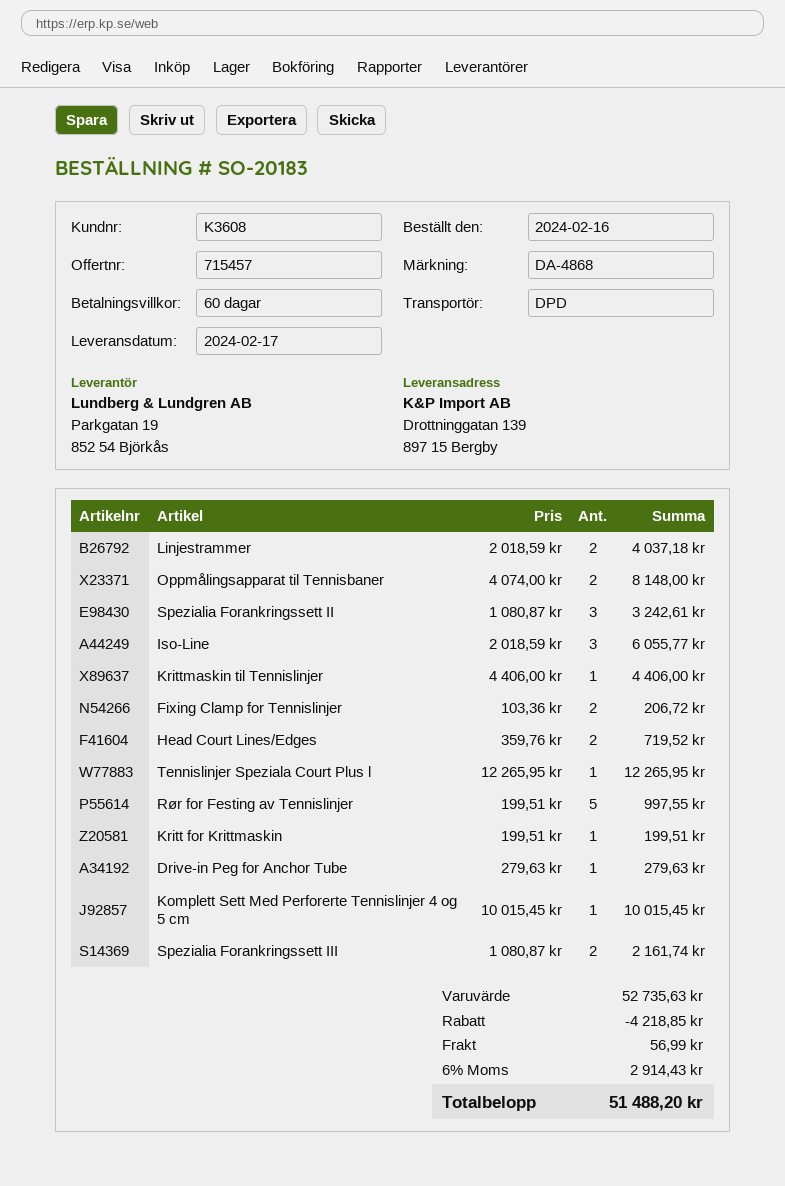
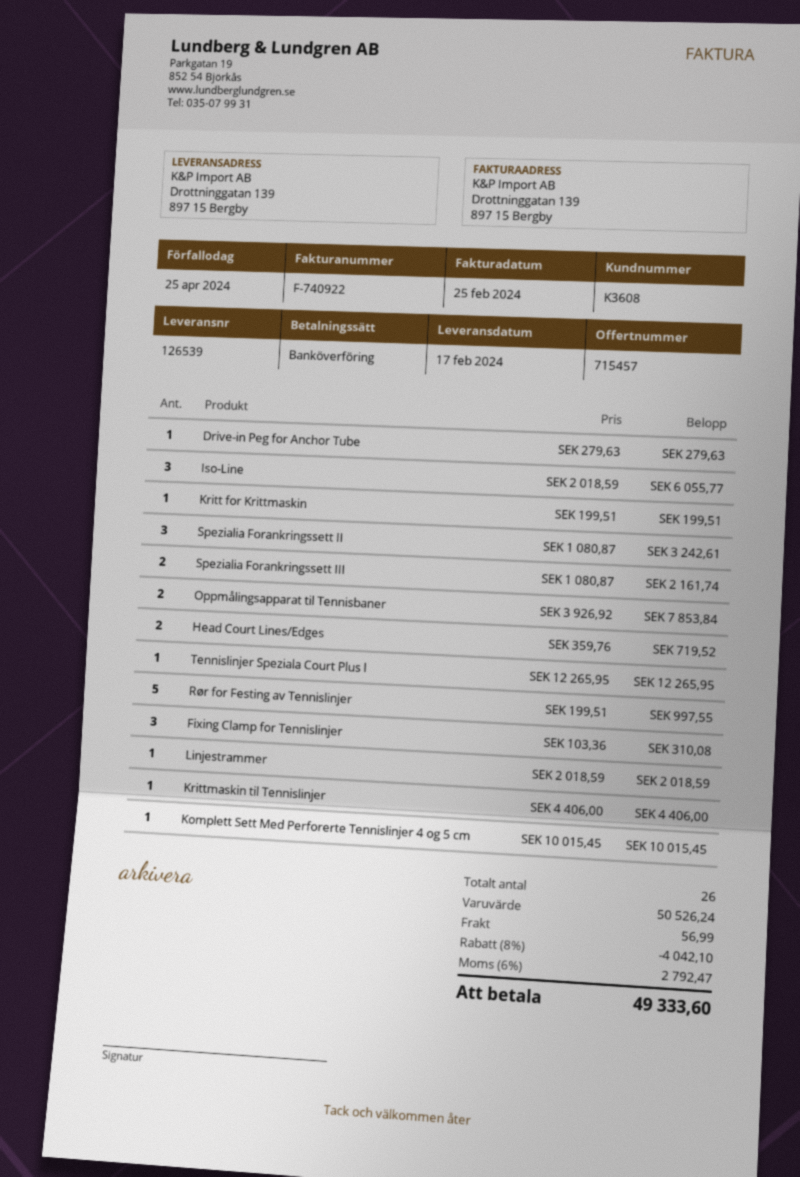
Linjestrammer: 2 x 2018.59 = 4037.18 -> 1 x 2018.59 = 2018.59
Oppmålingsapparat til Tennisbaner: 2 x 4074.00 = 8148.00 -> 2 x 3926.92 = 7853.84
Fixing Clamp for Tennislinjer: 2 x 103.36 = 206.72 -> 3 x 103.36 = 310.08
subtotal: 52735.63 -> 50526.24
discount: 4218.85 -> 4042.10
tax: 6% = 2914.43 -> 6% = 2792.47
total: 51488.20 -> 49333.60

